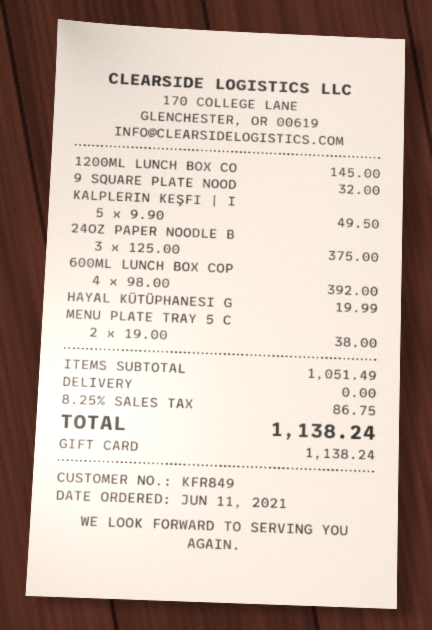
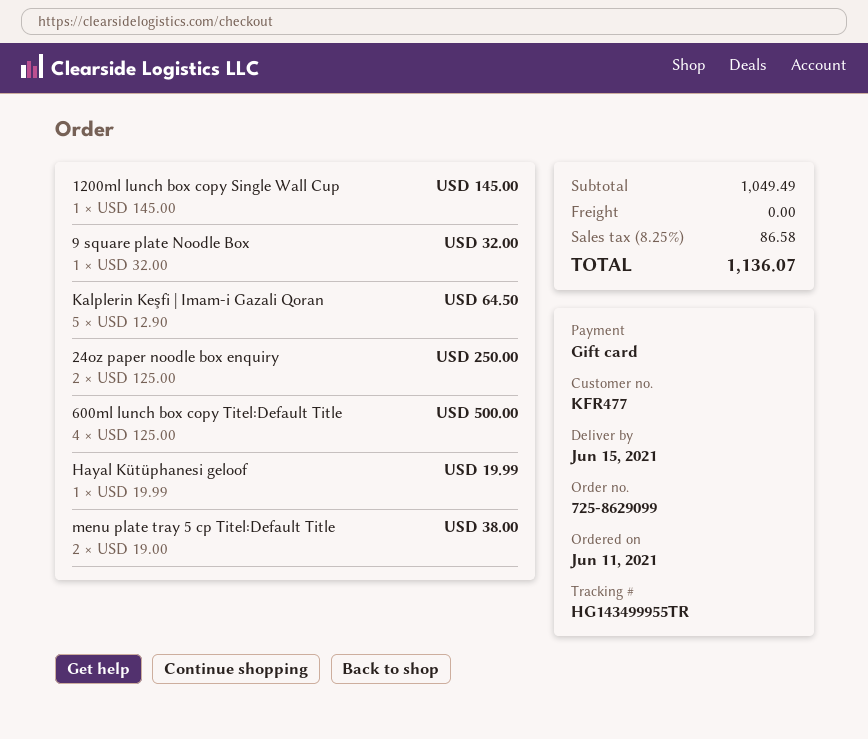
customer number: KFR849 -> KFR477
KALPLERIN KEŞFI | I: 5 x 9.90 = 49.50 -> 5 x 12.90 = 64.50
24OZ PAPER NOODLE B: 3 x 125.00 = 375.00 -> 2 x 125.00 = 250.00
600ML LUNCH BOX COP: 4 x 98.00 = 392.00 -> 4 x 125.00 = 500.00
subtotal: 1051.49 -> 1049.49
tax: 8.25% = 86.75 -> 8.25% = 86.58
total: 1138.24 -> 1136.07

